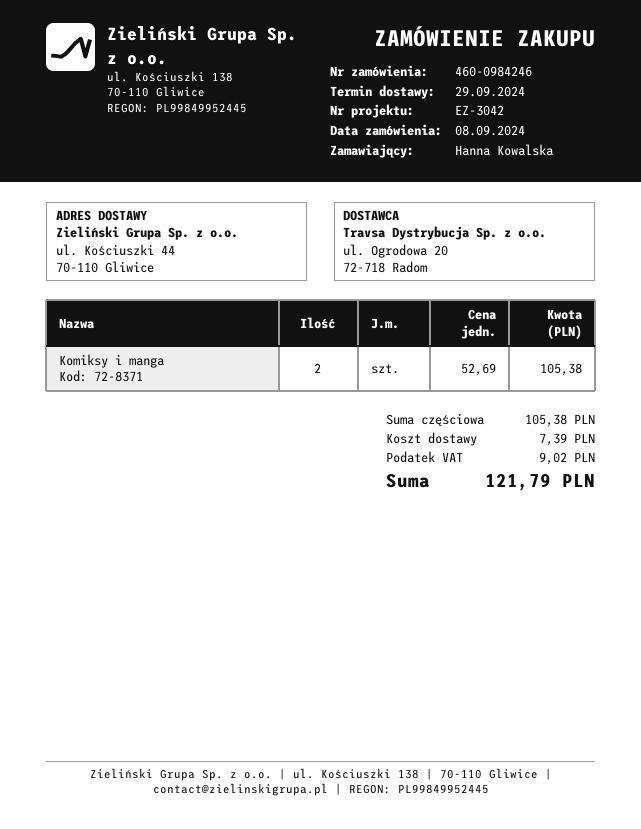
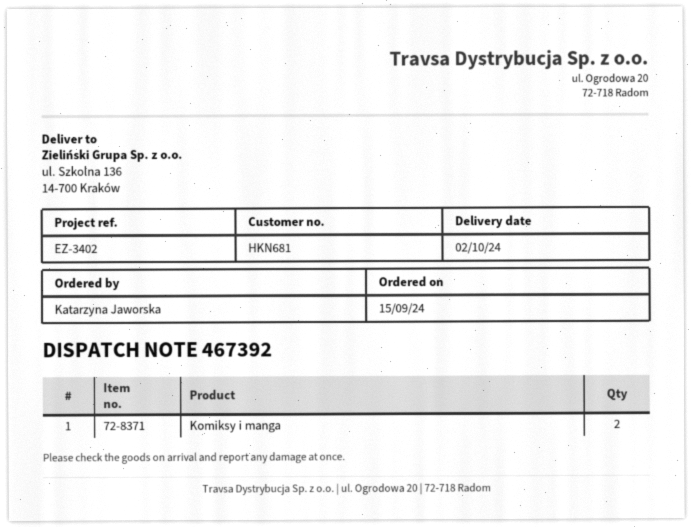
order date: 2024-09-08 -> 2024-09-15
delivery date: 2024-09-29 -> 2024-10-02
reference: EZ-3042 -> EZ-3402
ordered by: Hanna Kowalska -> Katarzyna Jaworska
ship to: ul. Kościuszki 44, 70-110 Gliwice -> ul. Szkolna 136, 14-700 Kraków

